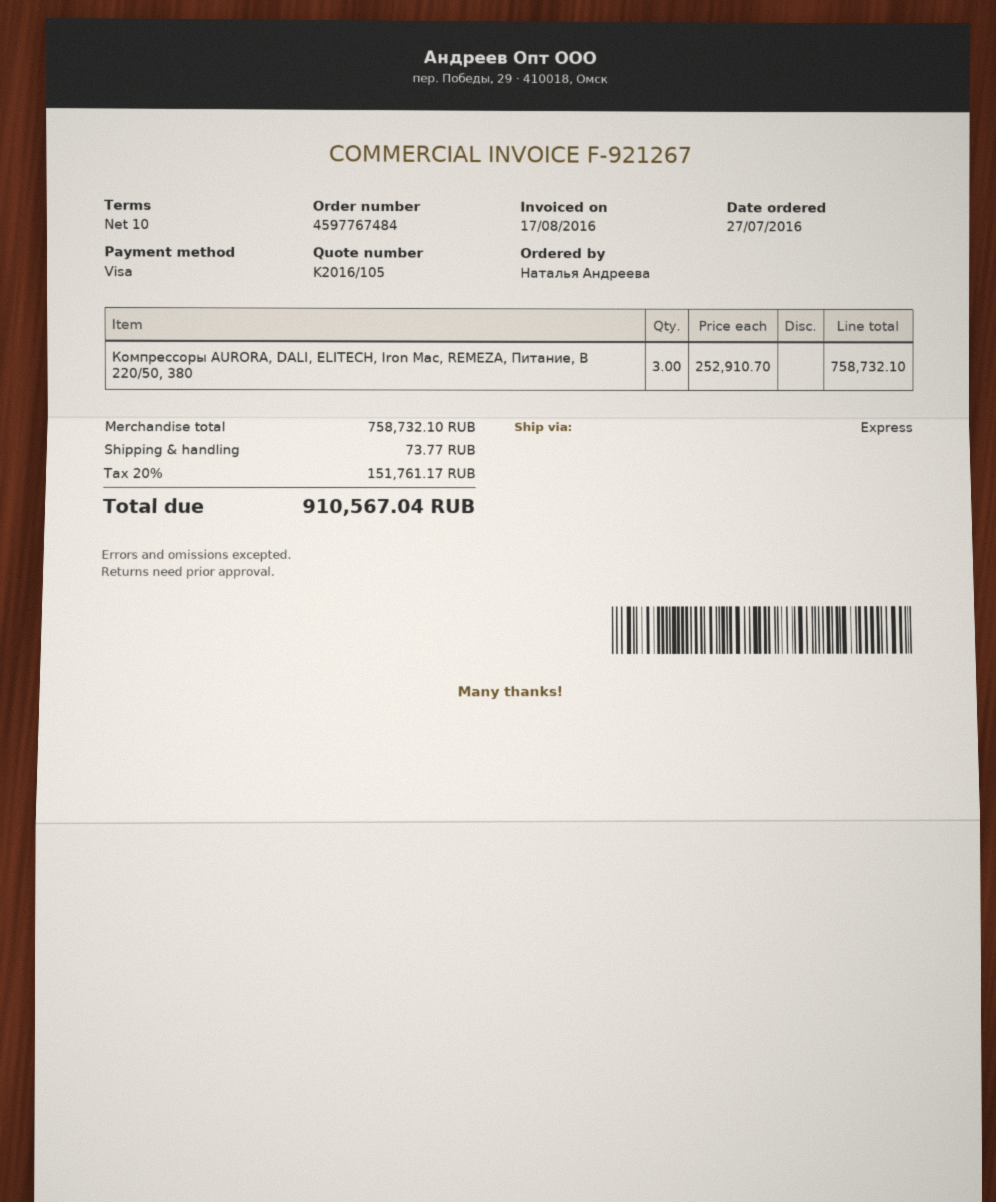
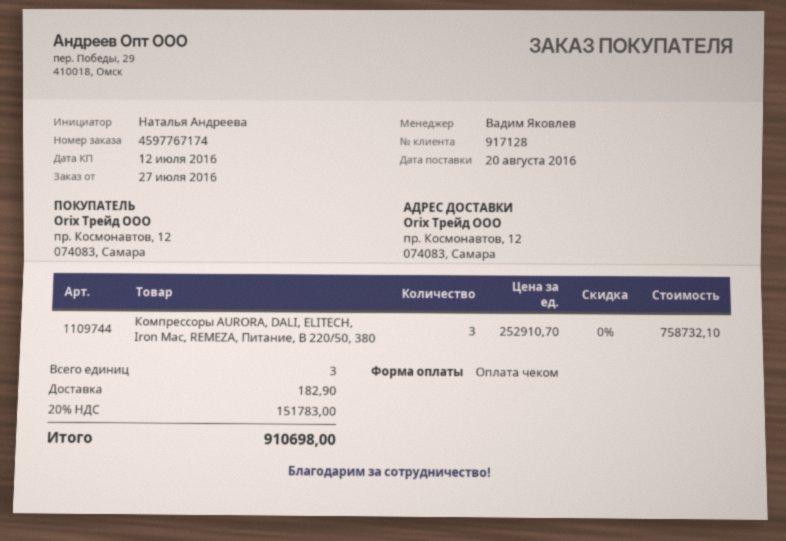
order number: 4597767484 -> 4597767174
payment method: Visa -> cheque
shipping: 73.77 -> 182.90
tax: 20% = 151761.17 -> 20% = 151783.00
total: 910567.04 -> 910698.00

